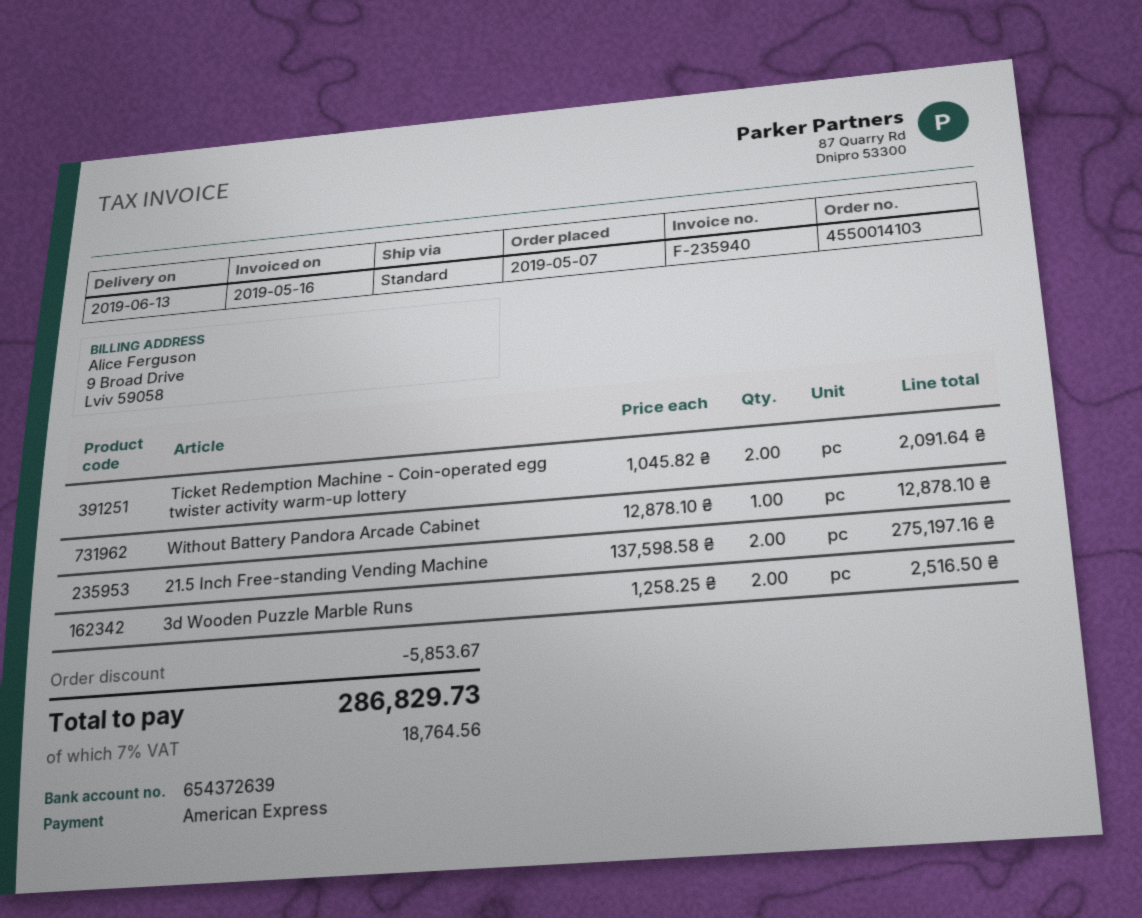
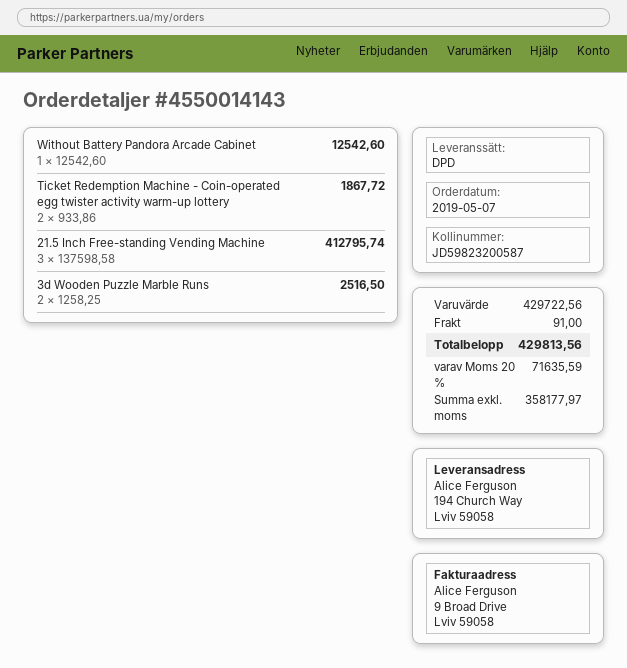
order number: 4550014103 -> 4550014143
shipping method: standard -> DPD
Ticket Redemption Machine - Coin-operated egg twister activity warm-up lottery: 2 x 1045.82 = 2091.64 -> 2 x 933.86 = 1867.72
Without Battery Pandora Arcade Cabinet: 1 x 12878.10 = 12878.10 -> 1 x 12542.60 = 12542.60
21.5 Inch Free-standing Vending Machine: 2 x 137598.58 = 275197.16 -> 3 x 137598.58 = 412795.74
discount: 5853.67 -> none
shipping: none -> 91.00
tax: 7% = 18764.56 -> 20% = 71635.59
total: 286829.73 -> 429813.56

